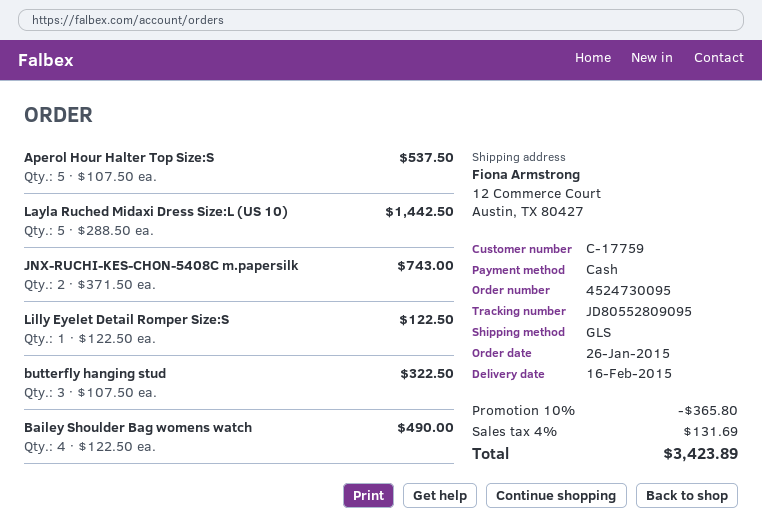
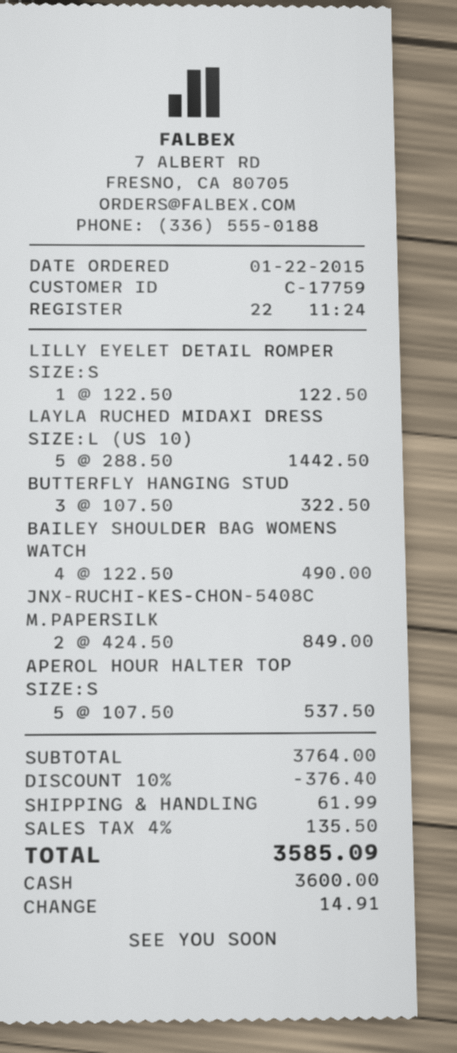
order date: 2015-01-26 -> 2015-01-22
JNX-RUCHI-KES-CHON-5408C m.papersilk: 2 x 371.50 = 743.00 -> 2 x 424.50 = 849.00
discount: 10% = 365.80 -> 10% = 376.40
shipping: none -> 61.99
tax: 4% = 131.69 -> 4% = 135.50
total: 3423.89 -> 3585.09

